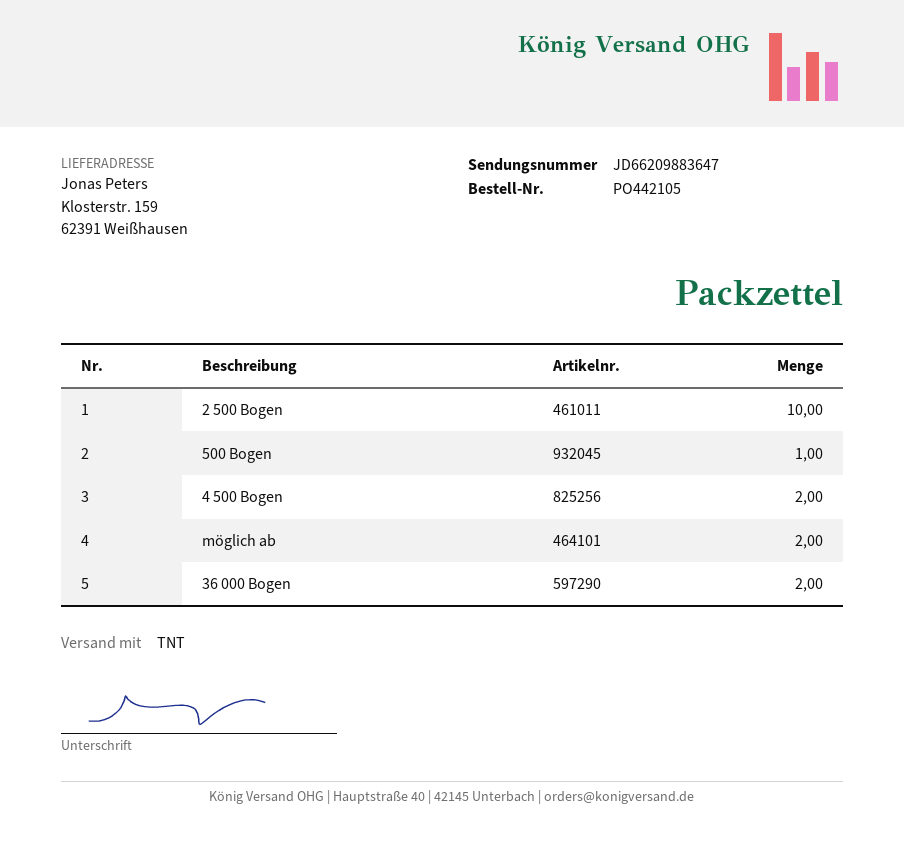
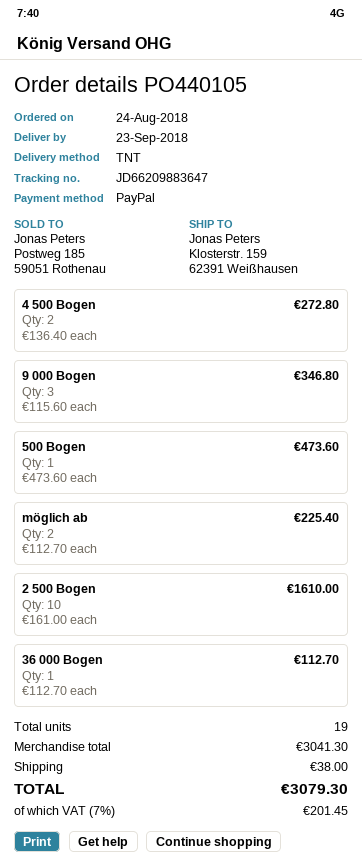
order number: PO442105 -> PO440105
36 000 Bogen: 2 -> 1
9 000 Bogen: none -> 3

